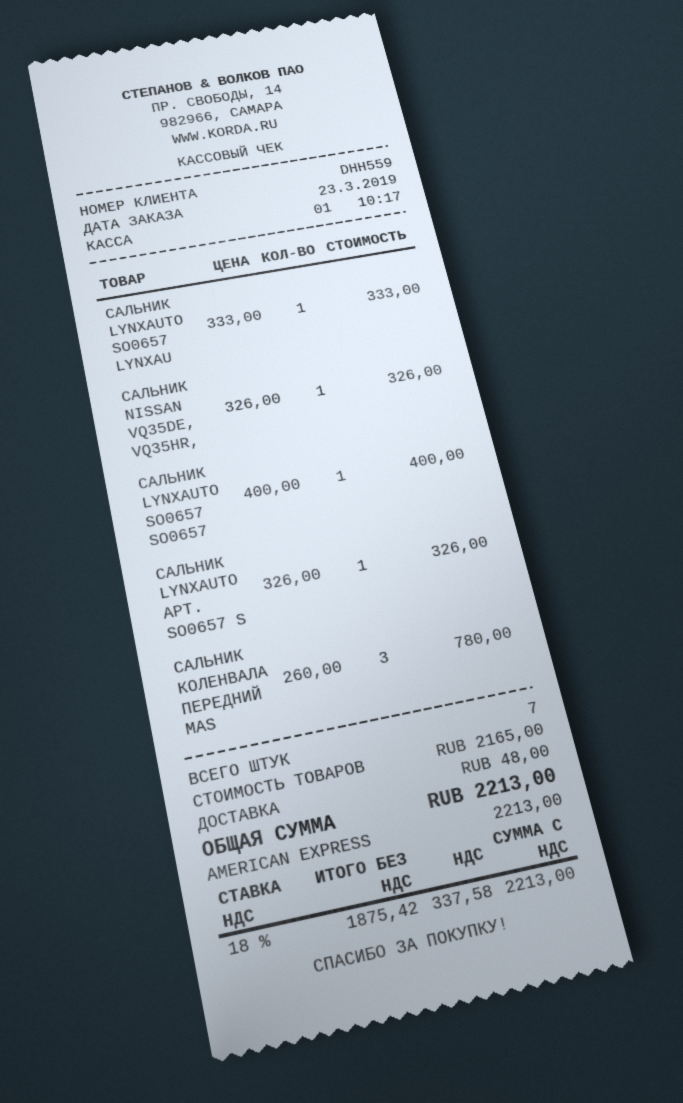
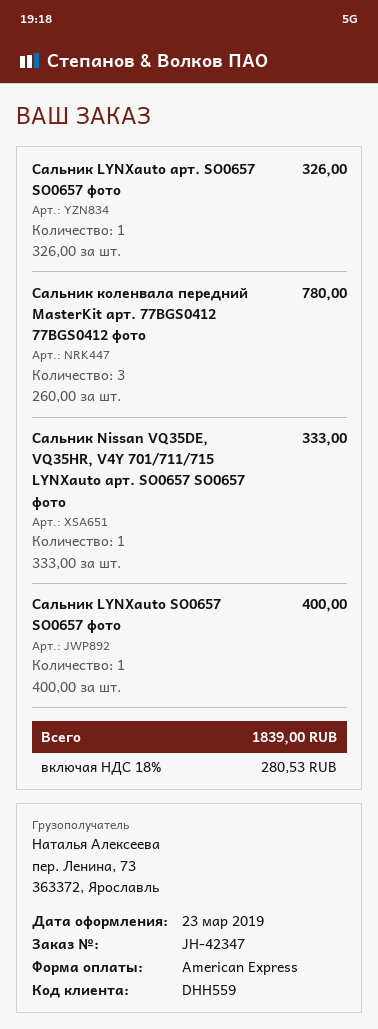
САЛЬНИК LYNXAUTO SO0657 LYNXAU: 1 x 333.00 = 333.00 -> none
САЛЬНИК NISSAN VQ35DE, VQ35HR,: 1 x 326.00 = 326.00 -> 1 x 333.00 = 333.00
shipping: 48.00 -> none
tax: 18% = 337.58 -> 18% = 280.53
total: 2213.00 -> 1839.00

